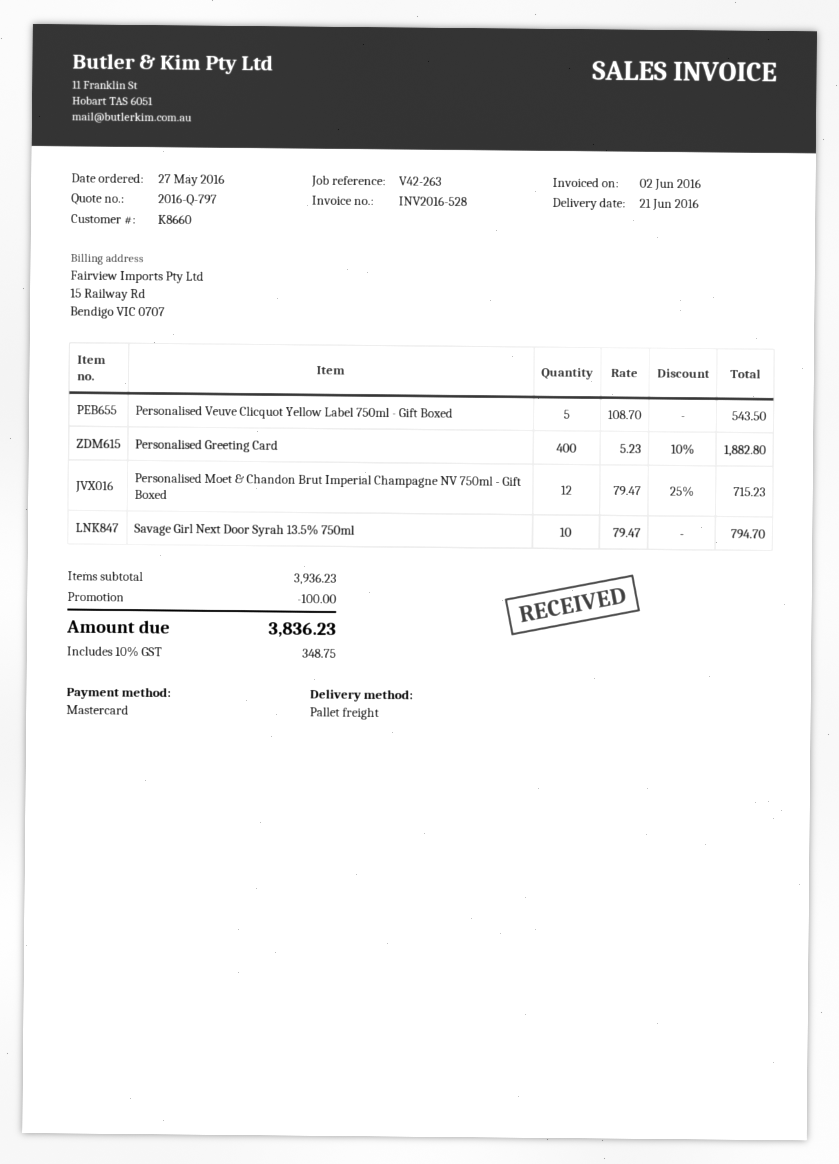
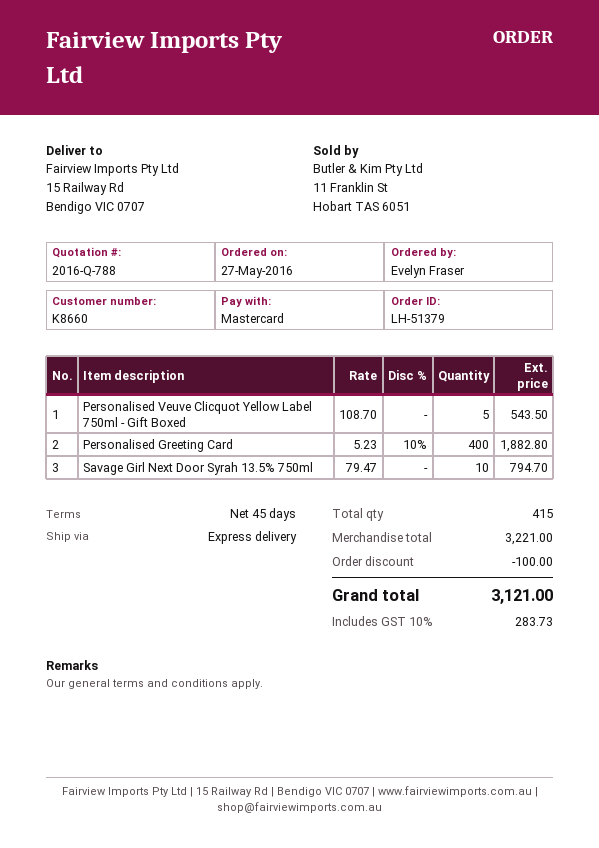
quote number: 2016-Q-797 -> 2016-Q-788
shipping method: pallet freight -> express
Personalised Moet & Chandon Brut Imperial Champagne NV 750ml - Gift Boxed: 12 x 79.47 - 25% = 715.23 -> none
subtotal: 3936.23 -> 3221.00
tax: 10% = 348.75 -> 10% = 283.73
total: 3836.23 -> 3121.00

